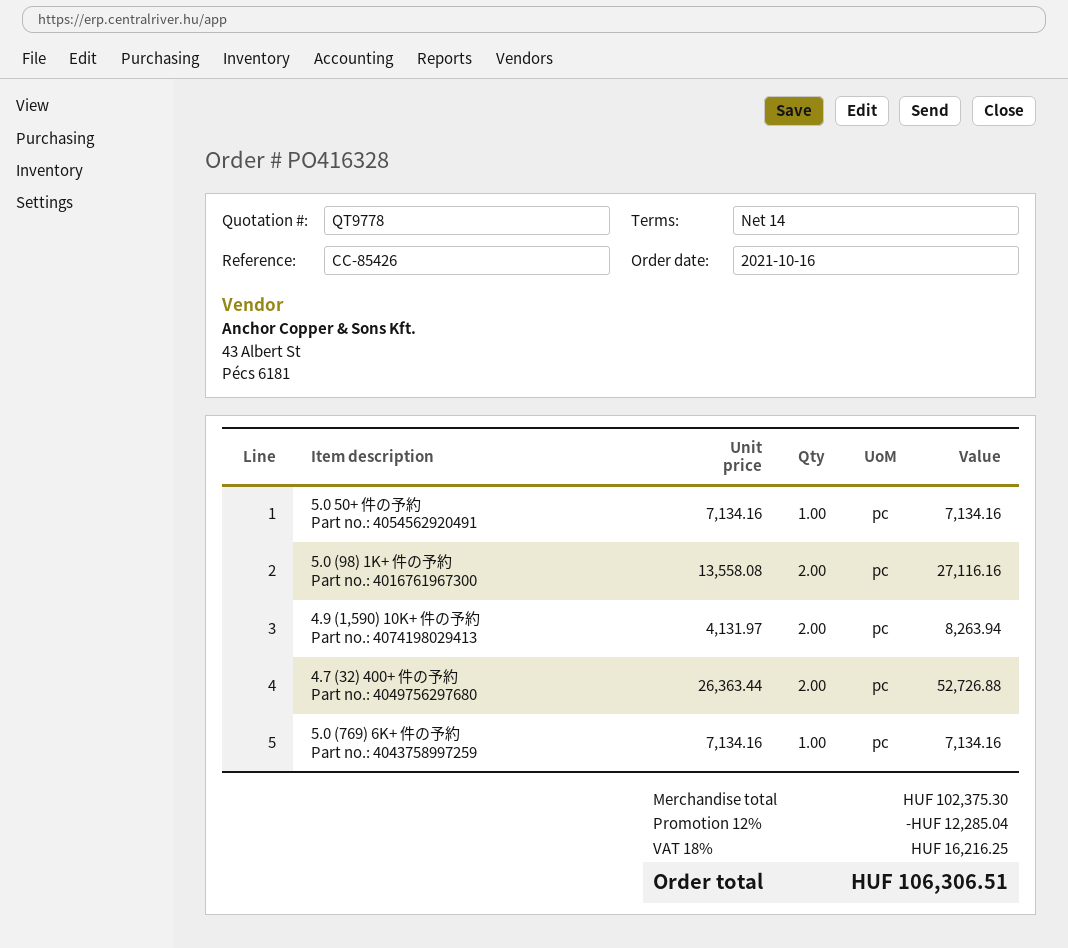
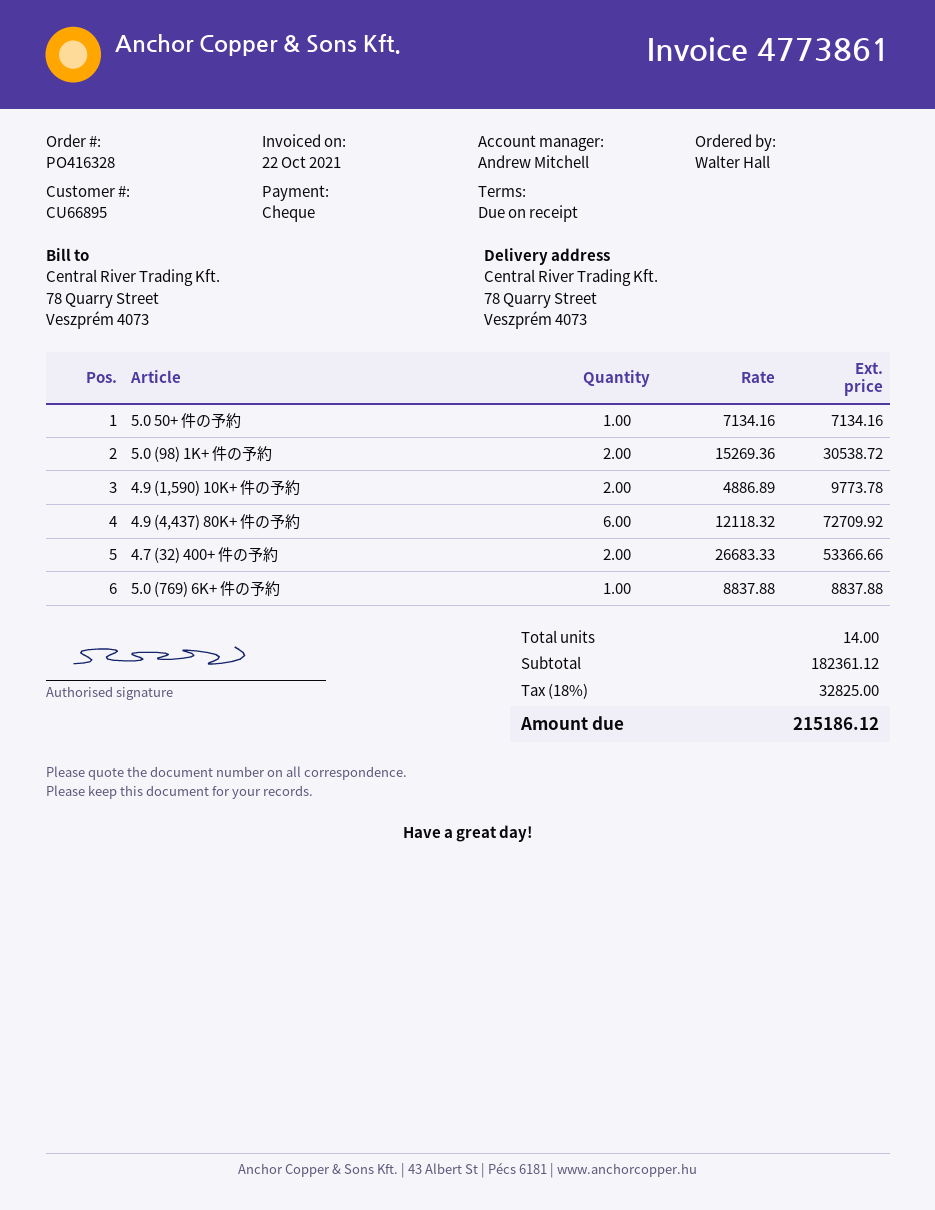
payment terms: 14 days -> on receipt
5.0 (98) 1K+ 件の予約: 2 x 13558.08 = 27116.16 -> 2 x 15269.36 = 30538.72
4.9 (1,590) 10K+ 件の予約: 2 x 4131.97 = 8263.94 -> 2 x 4886.89 = 9773.78
4.7 (32) 400+ 件の予約: 2 x 26363.44 = 52726.88 -> 2 x 26683.33 = 53366.66
5.0 (769) 6K+ 件の予約: 1 x 7134.16 = 7134.16 -> 1 x 8837.88 = 8837.88
4.9 (4,437) 80K+ 件の予約: none -> 6 x 12118.32 = 72709.92
subtotal: 102375.30 -> 182361.12
discount: 12% = 12285.04 -> none
tax: 18% = 16216.25 -> 18% = 32825.00
total: 106306.51 -> 215186.12

